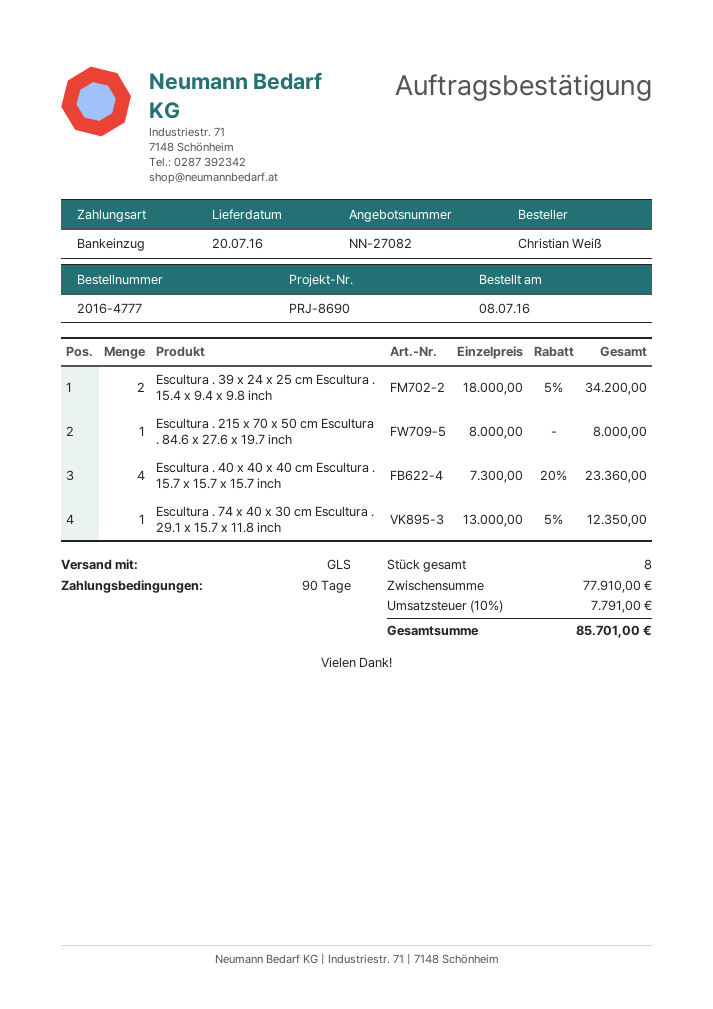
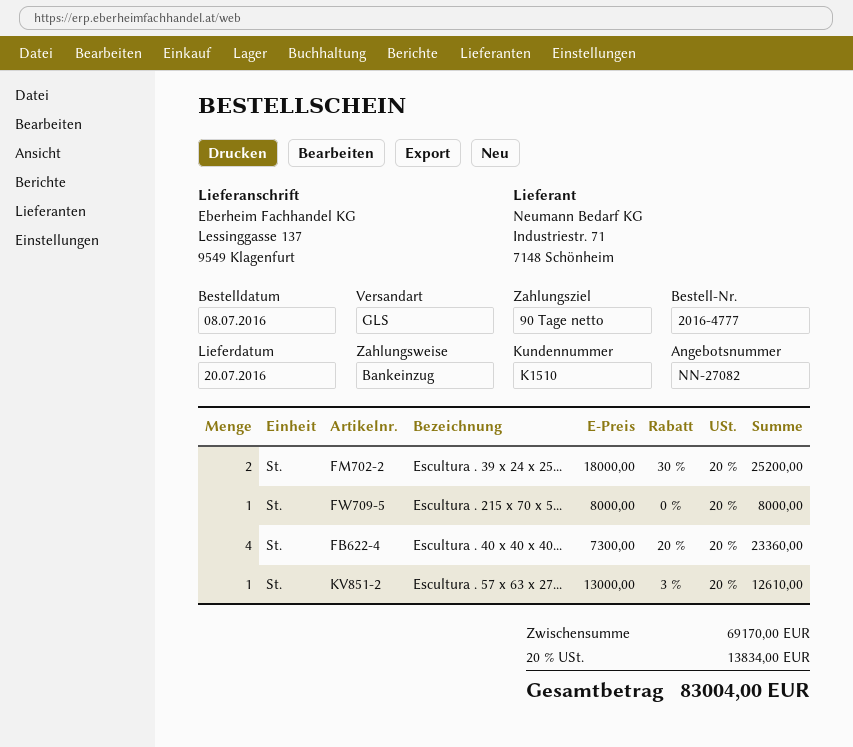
Escultura . 39 x 24 x 25 cm Escultura . 15.4 x 9.4 x 9.8 inch: 2 x 18000.00 - 5% = 34200.00 -> 2 x 18000.00 - 30% = 25200.00
Escultura . 74 x 40 x 30 cm Escultura . 29.1 x 15.7 x 11.8 inch: 1 x 13000.00 - 5% = 12350.00 -> none
Escultura . 57 x 63 x 27...: none -> 1 x 13000.00 - 3% = 12610.00
subtotal: 77910.00 -> 69170.00
tax: 10% = 7791.00 -> 20% = 13834.00
total: 85701.00 -> 83004.00

